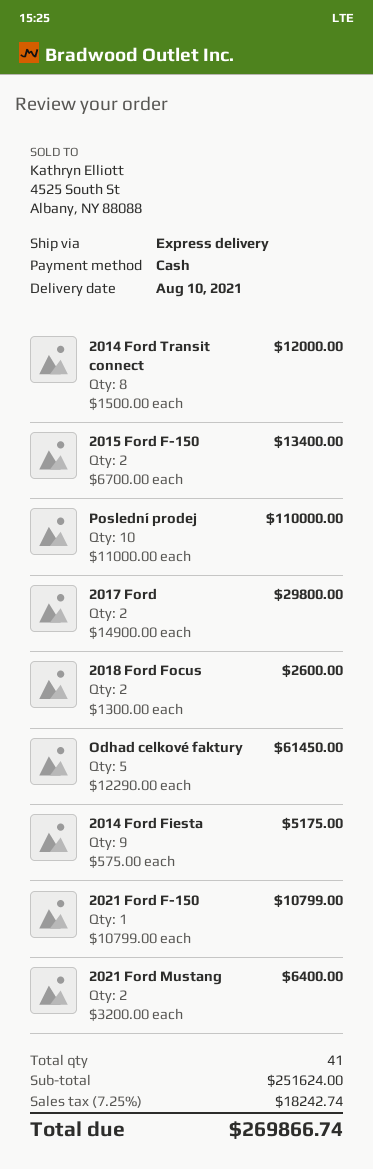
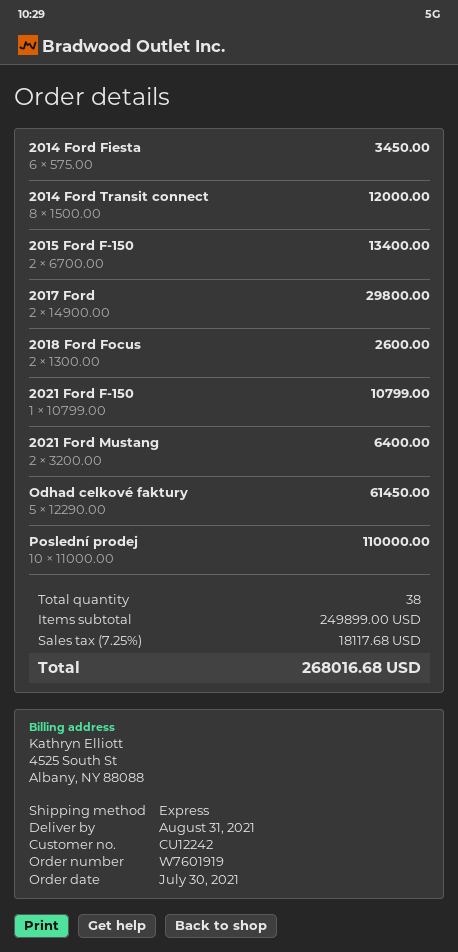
delivery date: 2021-08-10 -> 2021-08-31
2014 Ford Fiesta: 9 x 575.00 = 5175.00 -> 6 x 575.00 = 3450.00
total quantity: 41 -> 38
subtotal: 251624.00 -> 249899.00
tax: 7.25% = 18242.74 -> 7.25% = 18117.68
total: 269866.74 -> 268016.68

